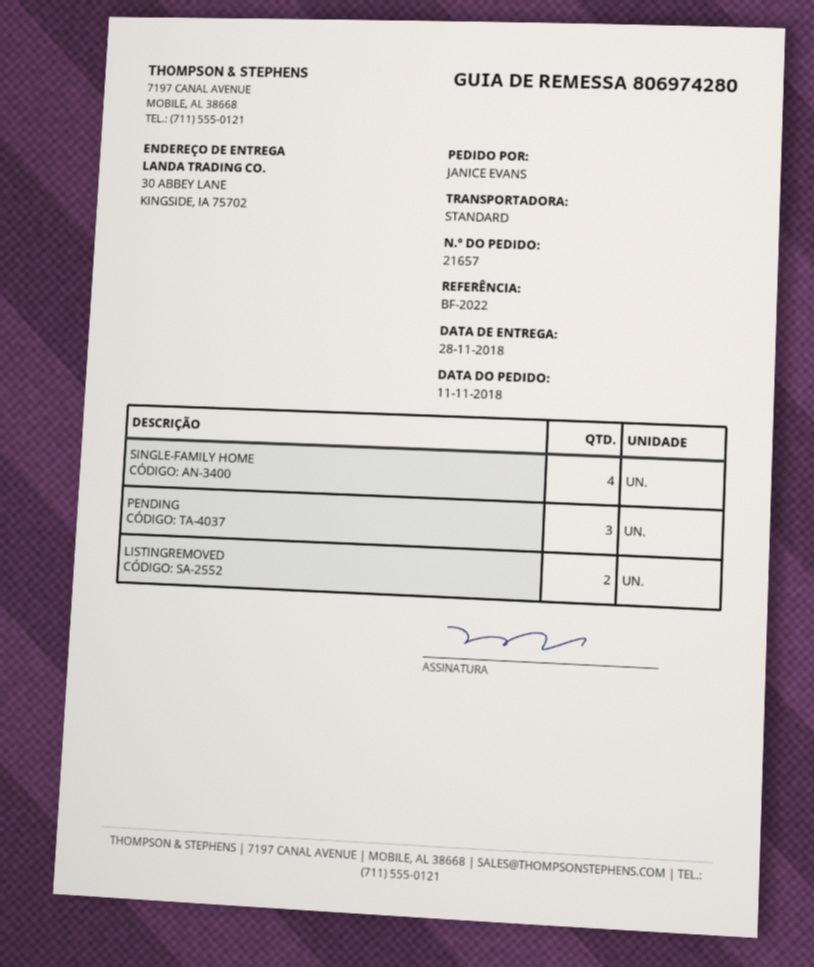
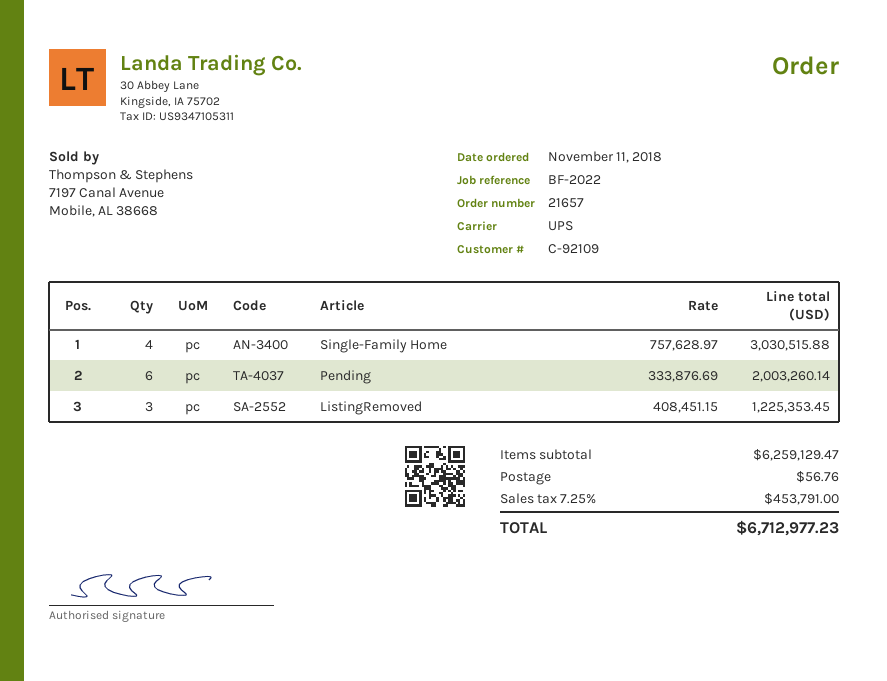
shipping method: standard -> UPS
PENDING: 3 -> 6
LISTINGREMOVED: 2 -> 3

